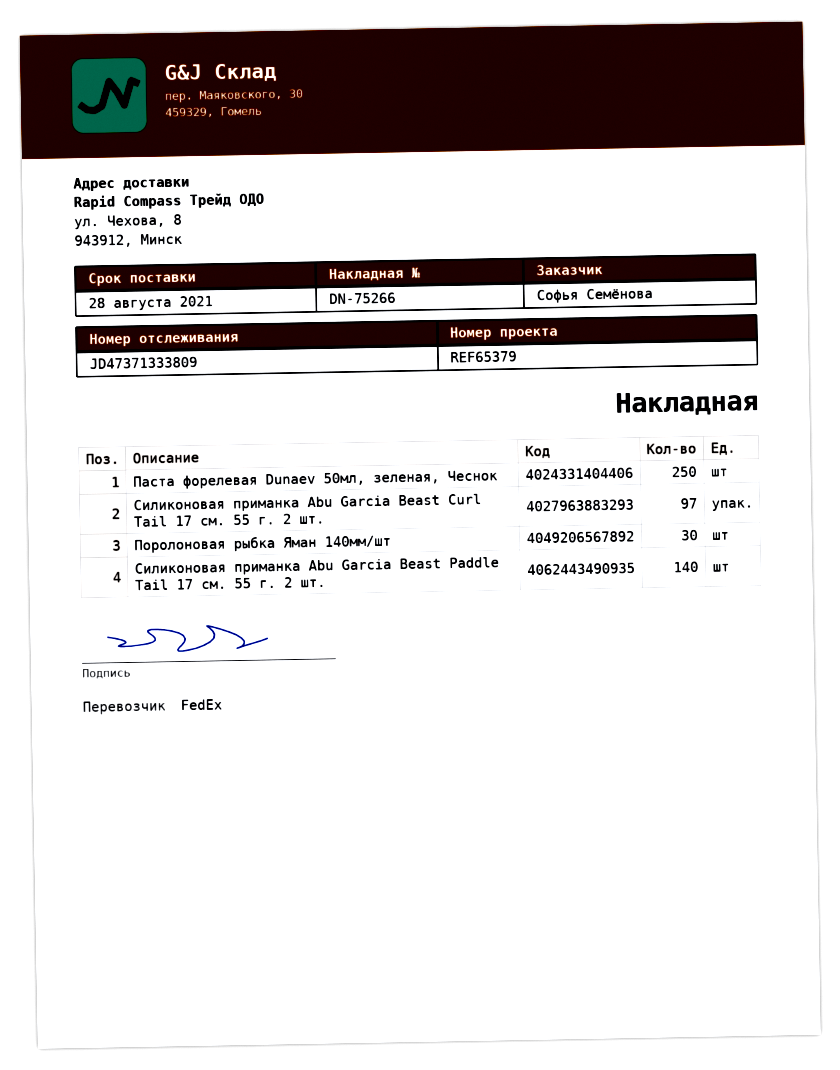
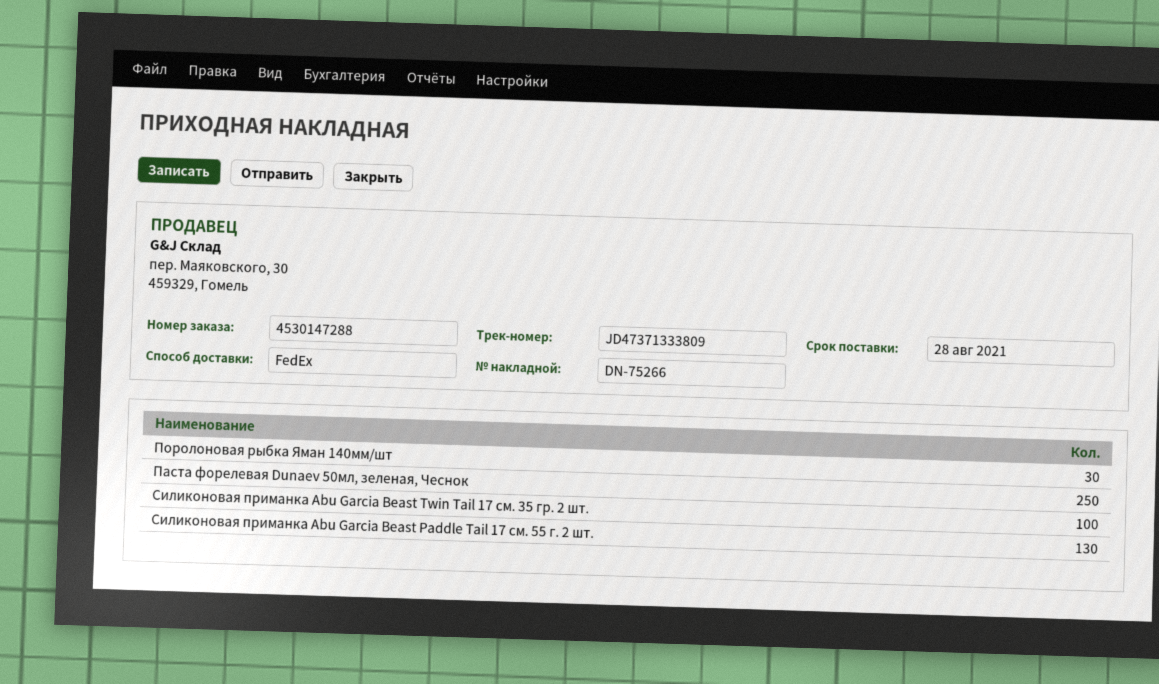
Силиконовая приманка Abu Garcia Beast Curl Tail 17 см. 55 г. 2 шт.: 97 -> none
Силиконовая приманка Abu Garcia Beast Paddle Tail 17 см. 55 г. 2 шт.: 140 -> 130
Силиконовая приманка Abu Garcia Beast Twin Tail 17 см. 35 гр. 2 шт.: none -> 100

